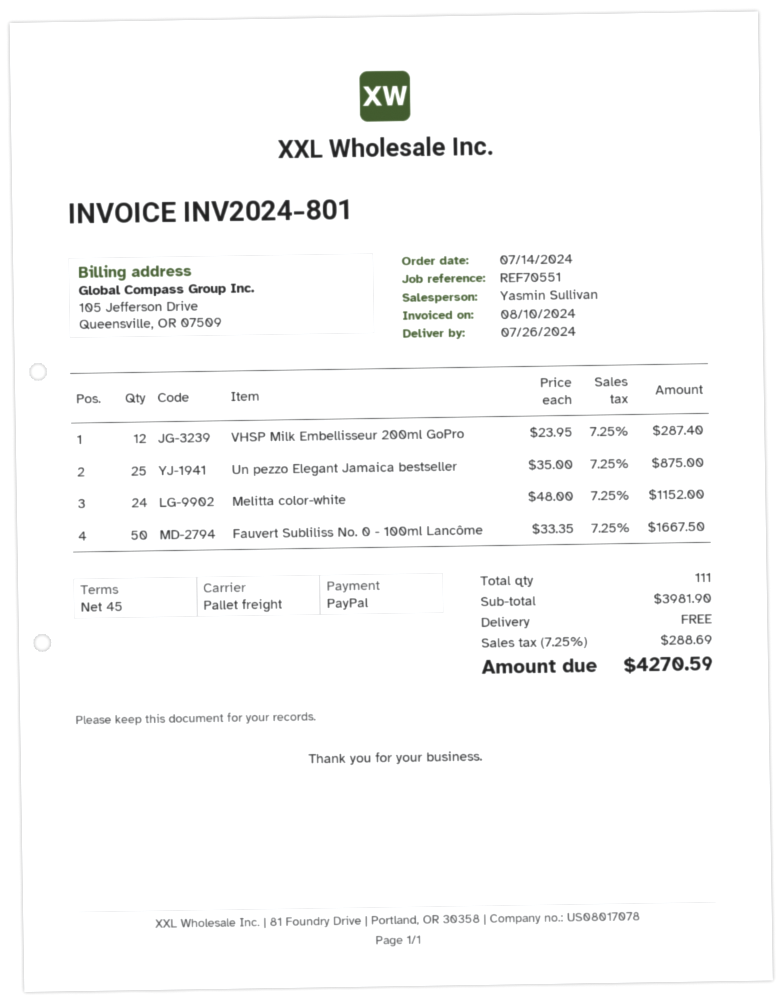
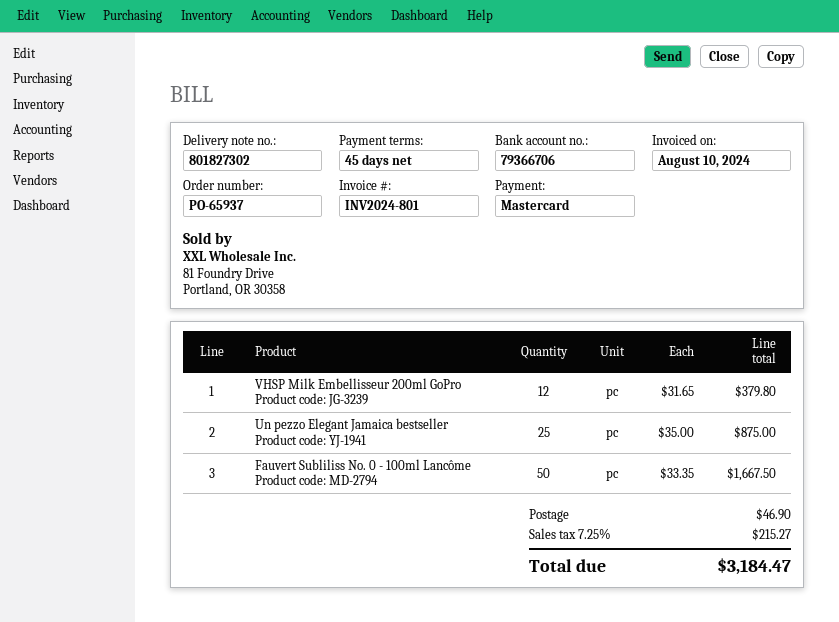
payment method: PayPal -> Mastercard
VHSP Milk Embellisseur 200ml GoPro: 12 x 23.95 = 287.40 -> 12 x 31.65 = 379.80
Melitta color-white: 24 x 48.00 = 1152.00 -> none
shipping: 0.00 -> 46.90
tax: 7.25% = 288.69 -> 7.25% = 215.27
total: 4270.59 -> 3184.47

